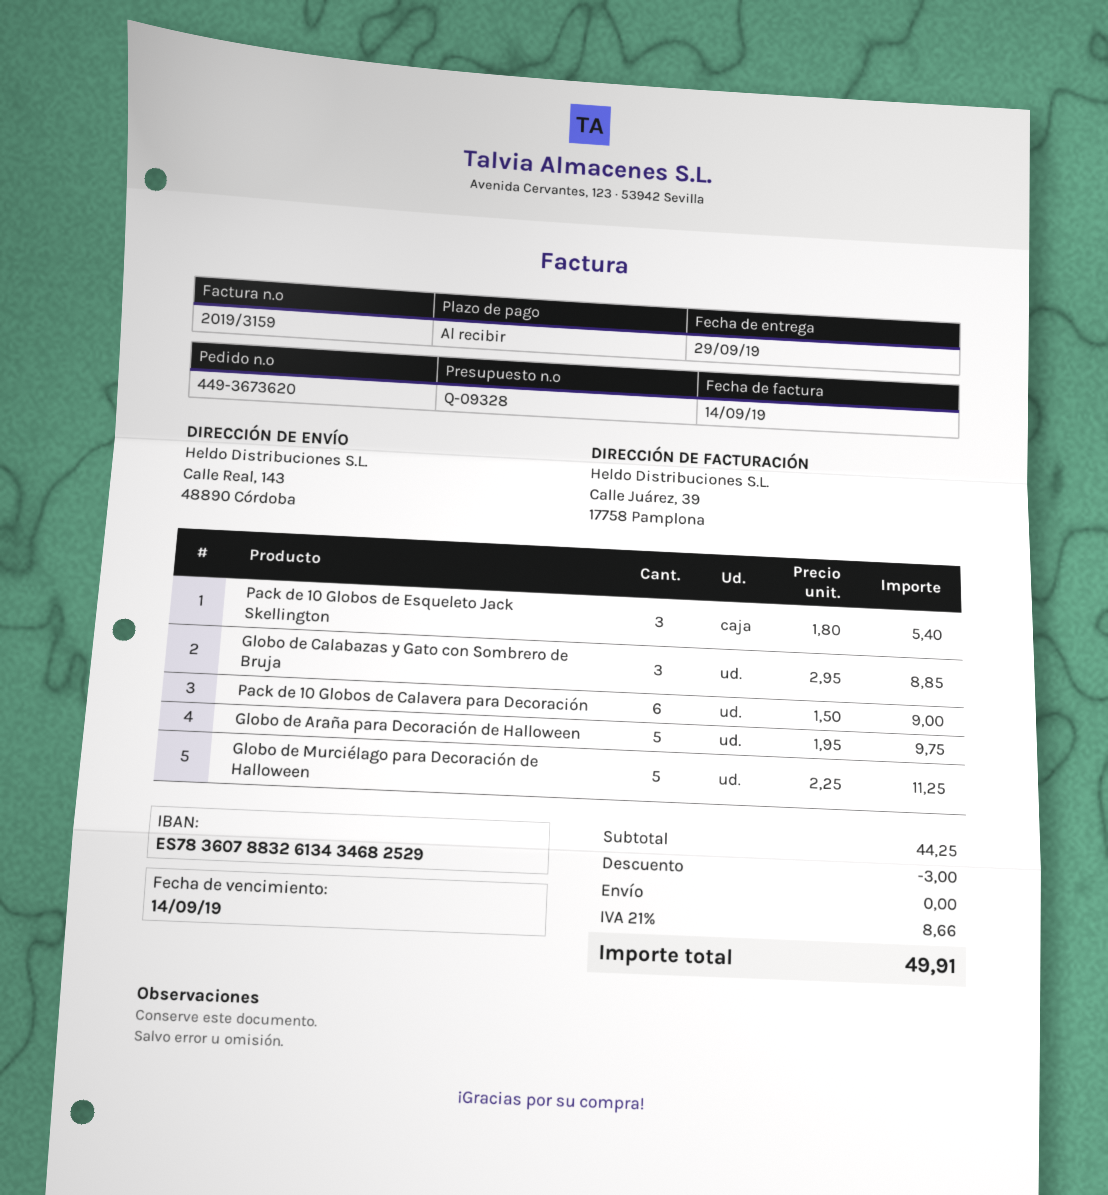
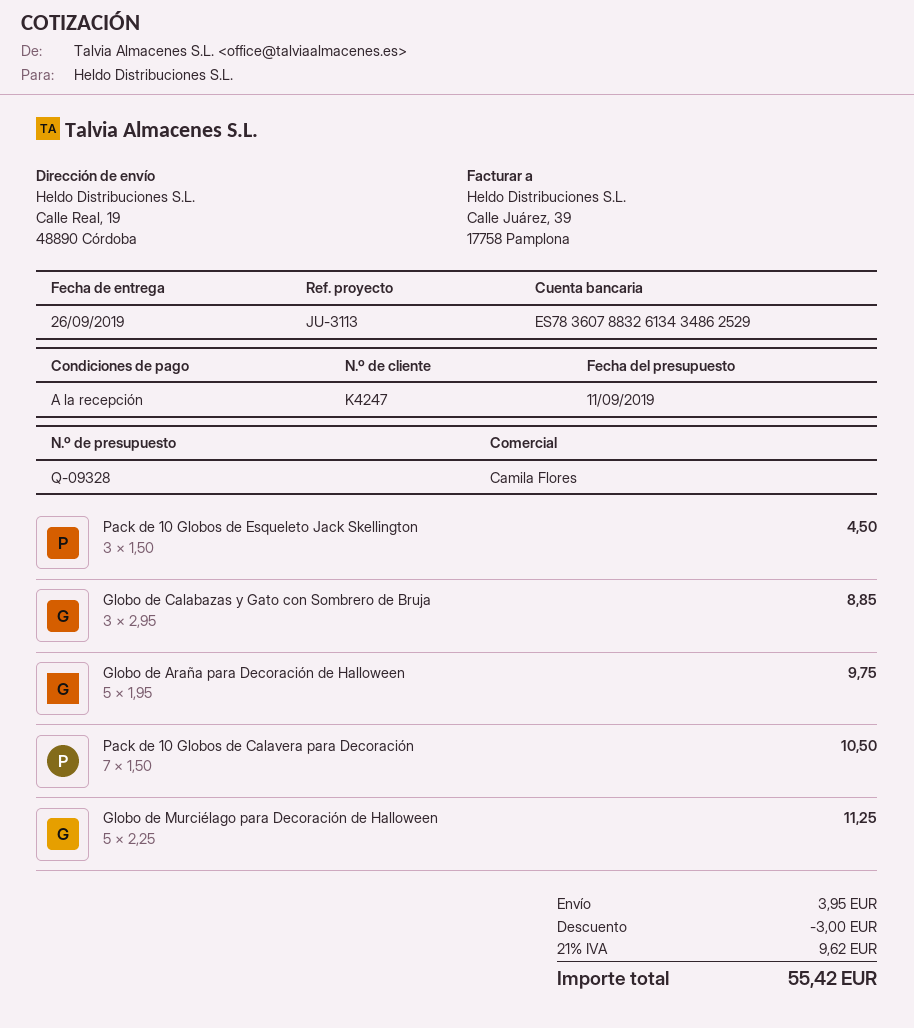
delivery date: 2019-09-29 -> 2019-09-26
bank account: ES7836078832613434682529 -> ES7836078832613434862529
ship to: Calle Real, 143, 48890 Córdoba -> Calle Real, 19, 48890 Córdoba
Pack de 10 Globos de Esqueleto Jack Skellington: 3 x 1.80 = 5.40 -> 3 x 1.50 = 4.50
Pack de 10 Globos de Calavera para Decoración: 6 x 1.50 = 9.00 -> 7 x 1.50 = 10.50
shipping: 0.00 -> 3.95
tax: 21% = 8.66 -> 21% = 9.62
total: 49.91 -> 55.42

